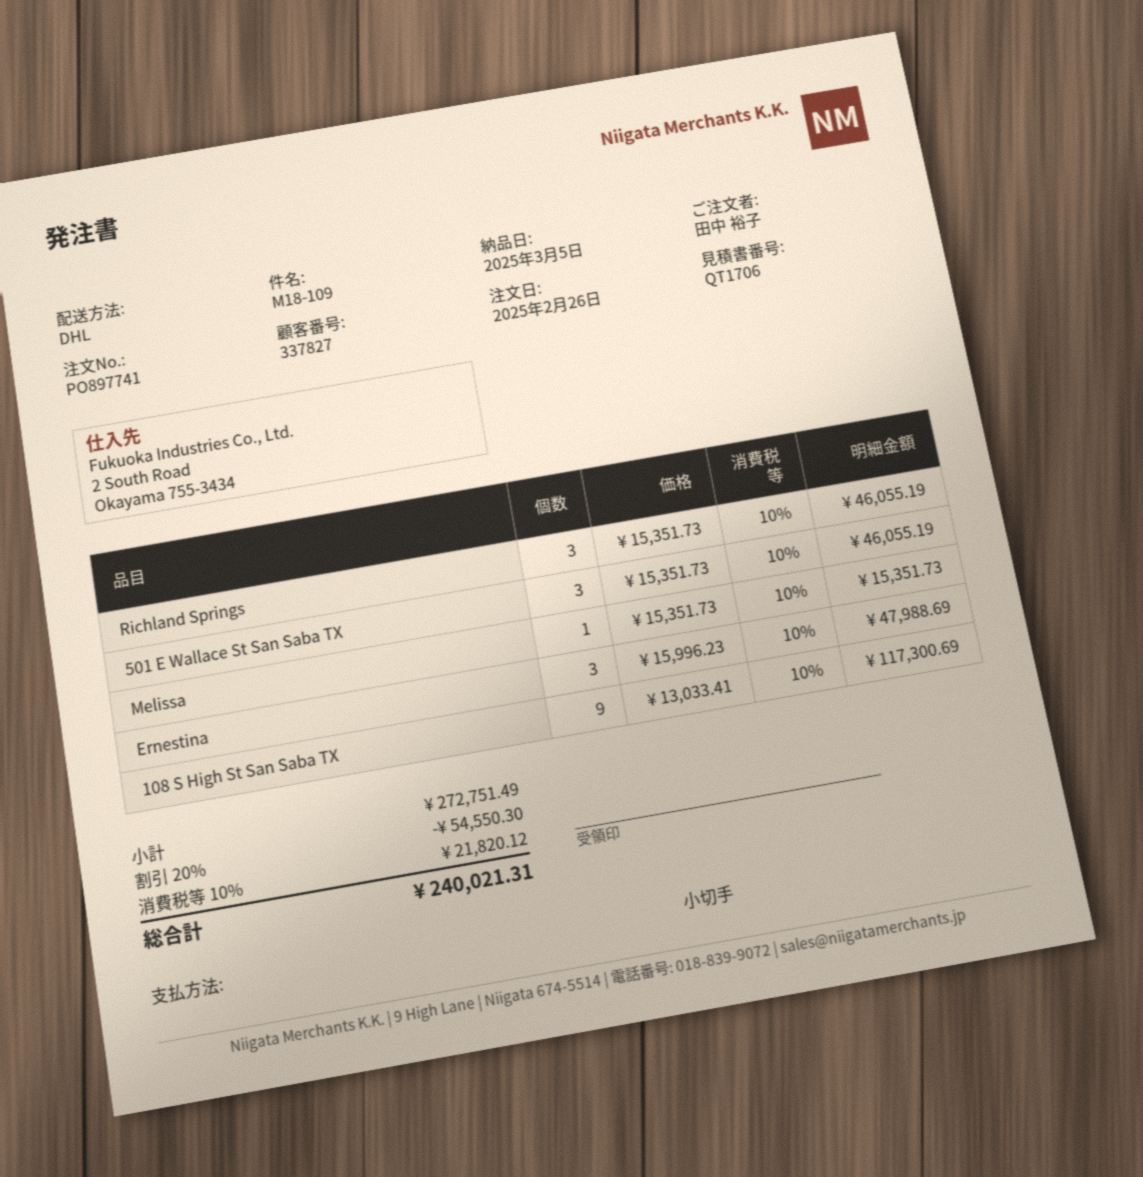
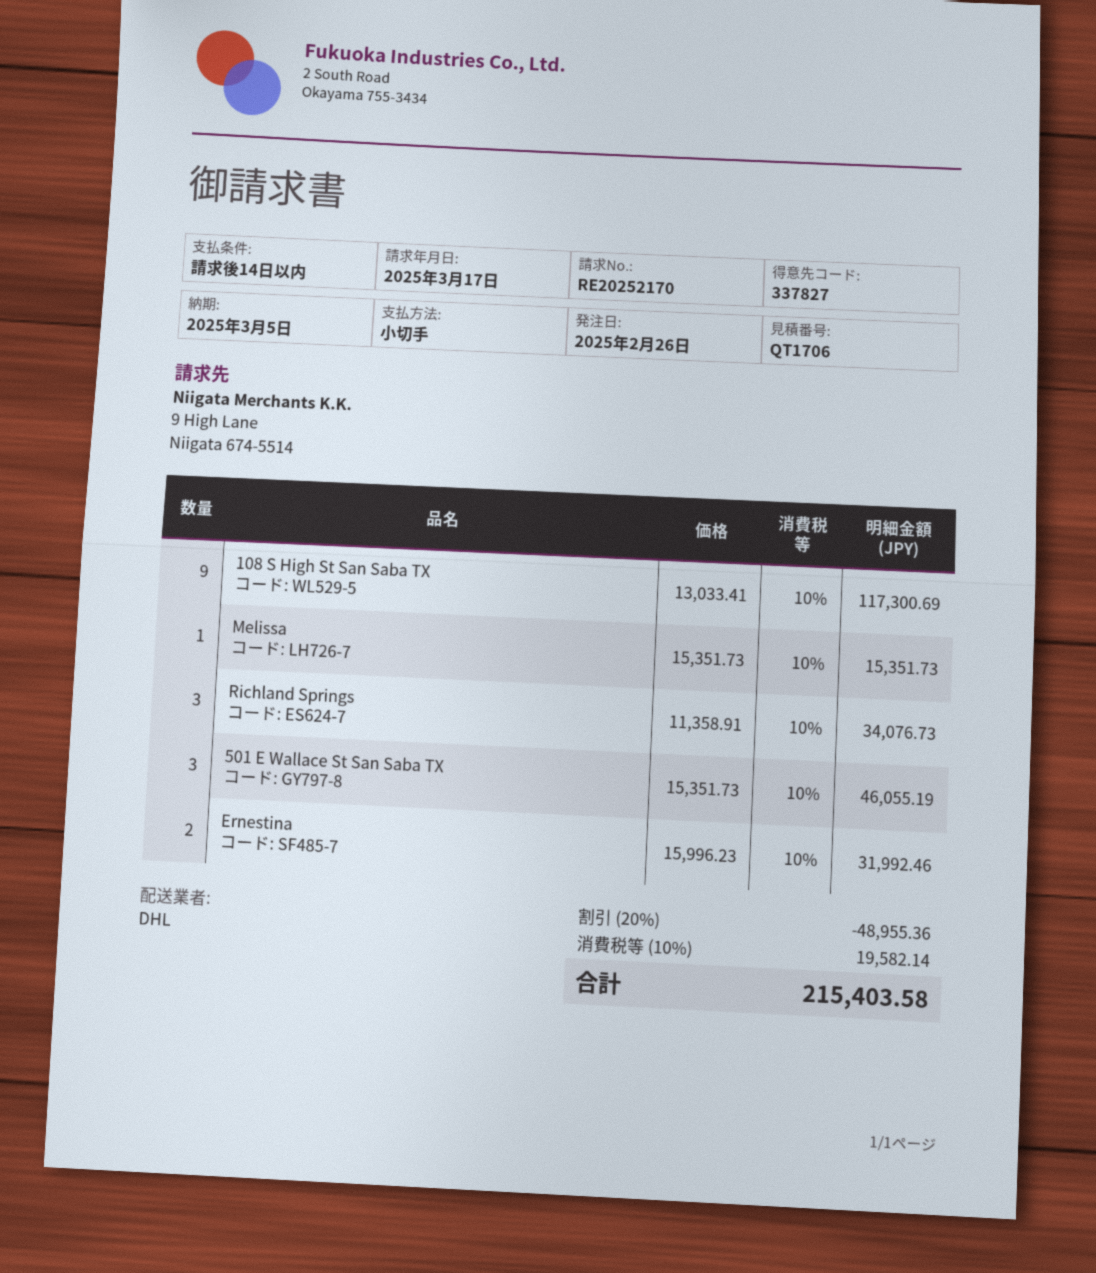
Richland Springs: 3 x 15351.73 = 46055.19 -> 3 x 11358.91 = 34076.73
Ernestina: 3 x 15996.23 = 47988.69 -> 2 x 15996.23 = 31992.46
discount: 20% = 54550.30 -> 20% = 48955.36
tax: 10% = 21820.12 -> 10% = 19582.14
total: 240021.31 -> 215403.58

